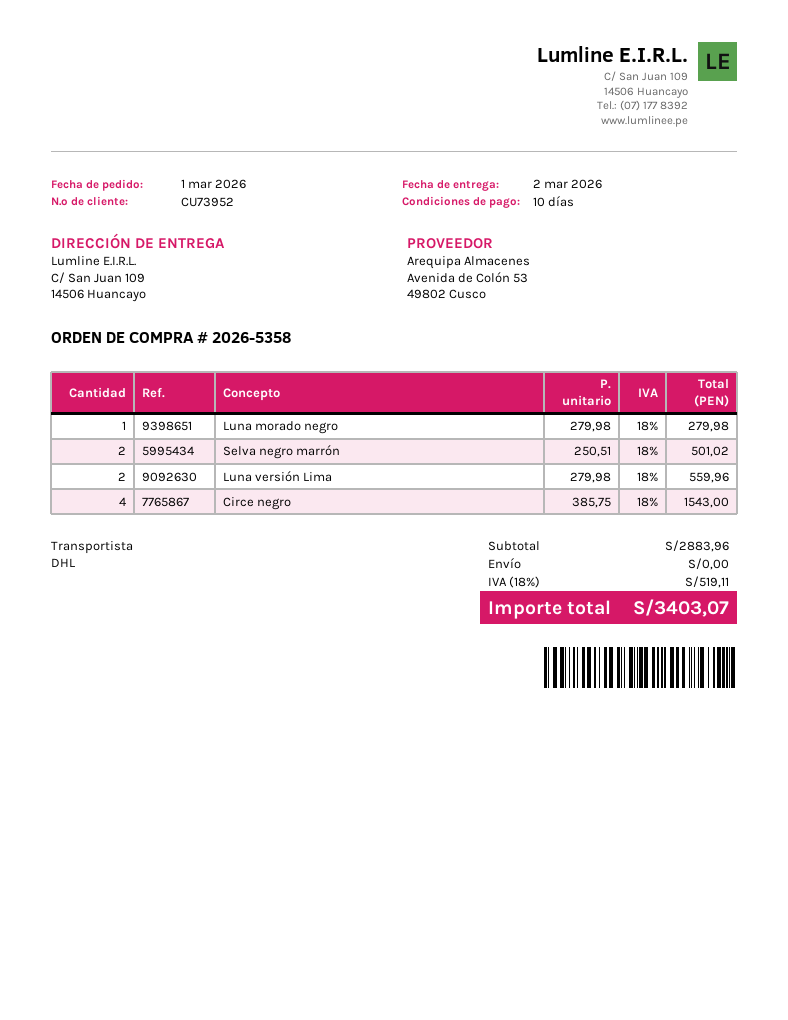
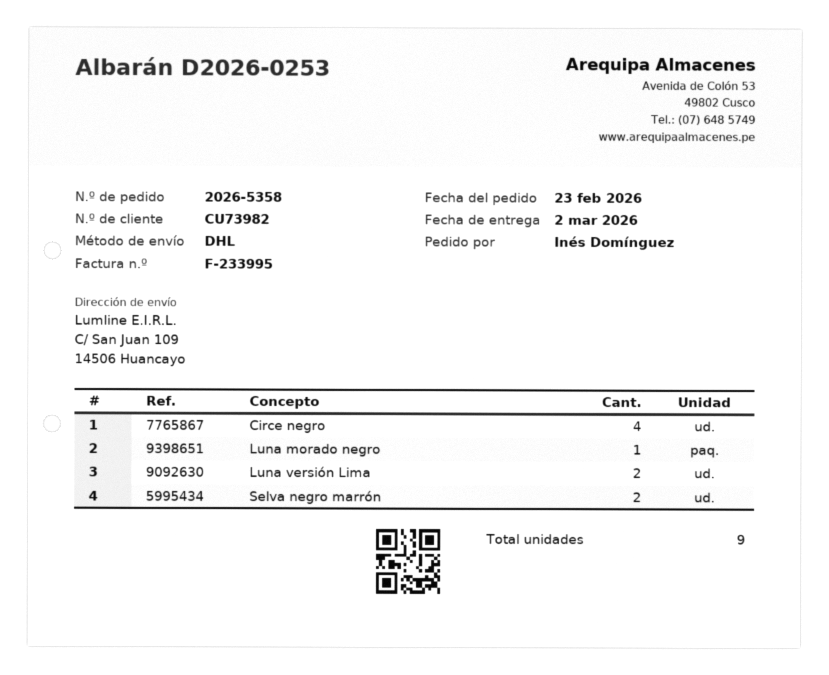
order date: 2026-03-01 -> 2026-02-23
customer number: CU73952 -> CU73982

